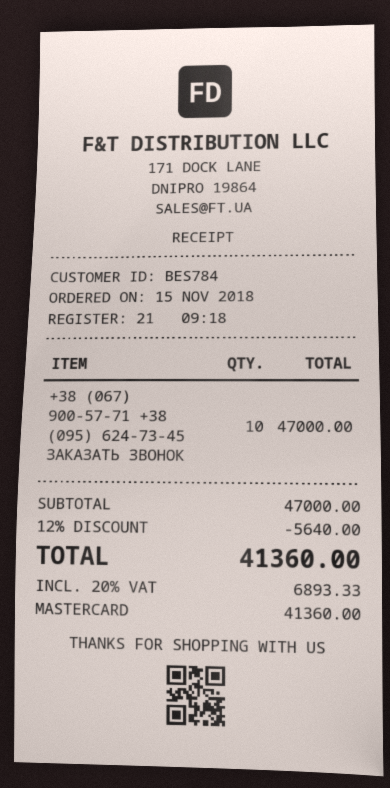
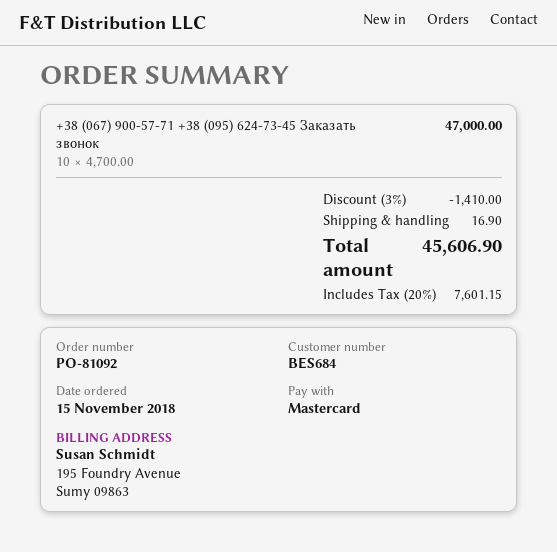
customer number: BES784 -> BES684
discount: 12% = 5640.00 -> 3% = 1410.00
shipping: none -> 16.90
tax: 20% = 6893.33 -> 20% = 7601.15
total: 41360.00 -> 45606.90

